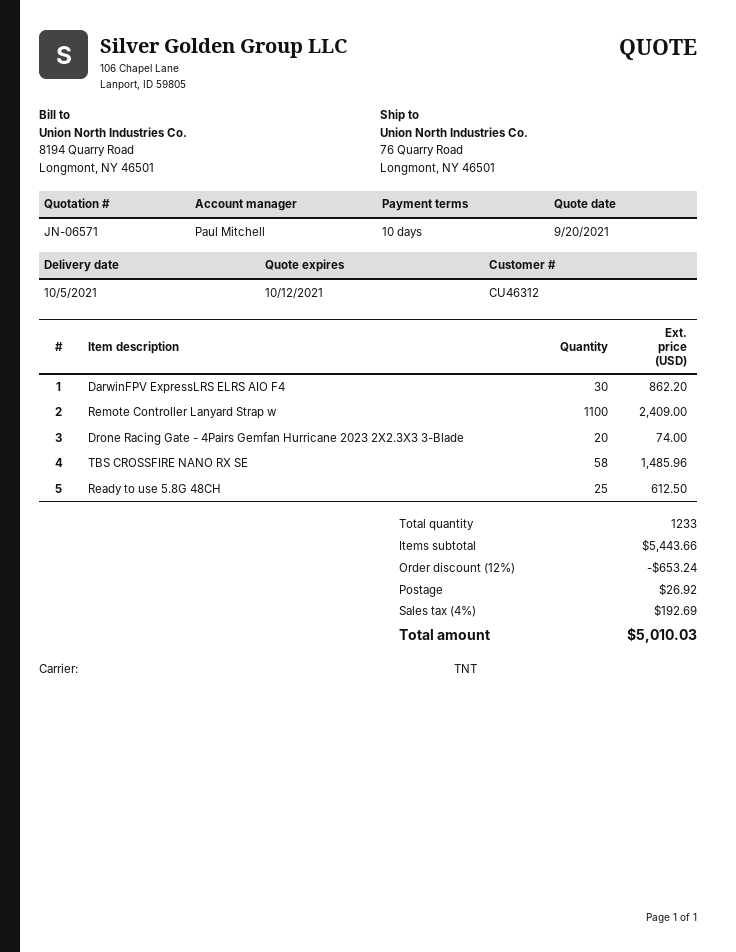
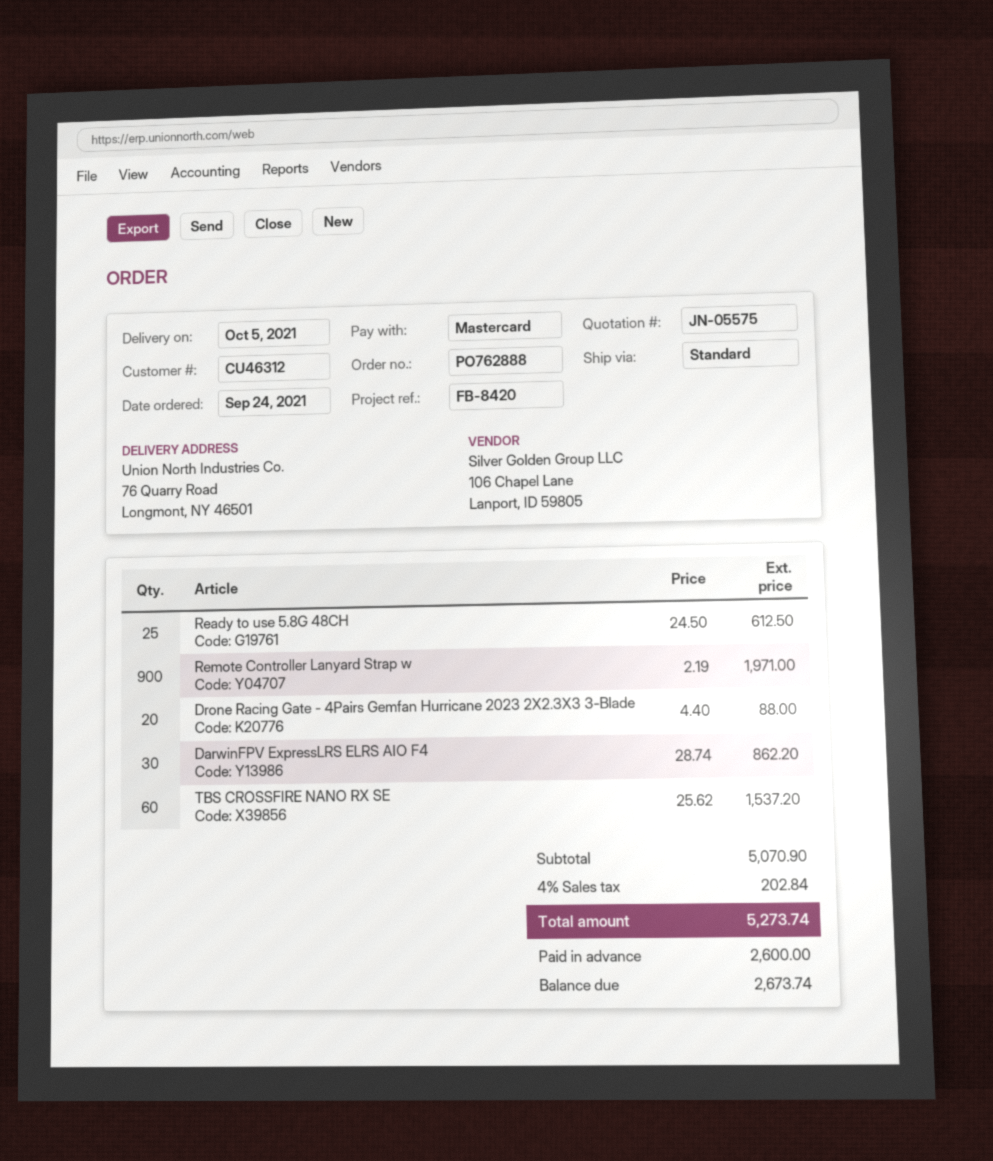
quote number: JN-06571 -> JN-05575
shipping method: TNT -> standard
Remote Controller Lanyard Strap w: 1100 for 2409.00 -> 900 for 1971.00
Drone Racing Gate - 4Pairs Gemfan Hurricane 2023 2X2.3X3 3-Blade: 20 for 74.00 -> 20 for 88.00
TBS CROSSFIRE NANO RX SE: 58 for 1485.96 -> 60 for 1537.20
subtotal: 5443.66 -> 5070.90
discount: 12% = 653.24 -> none
shipping: 26.92 -> none
tax: 4% = 192.69 -> 4% = 202.84
total: 5010.03 -> 5273.74

